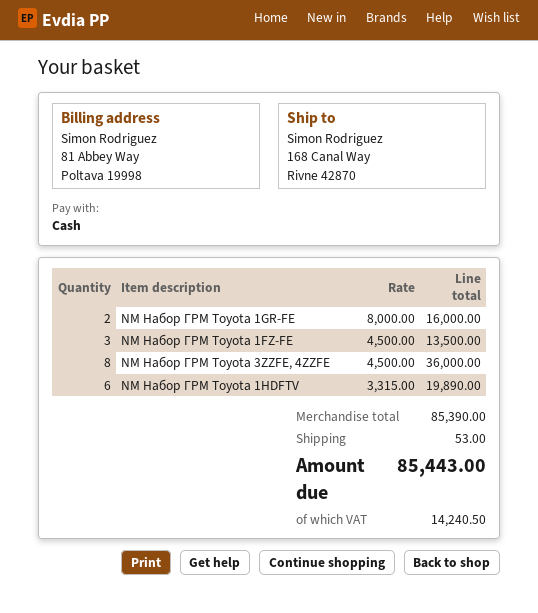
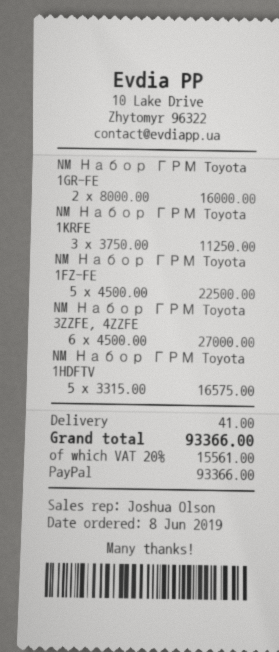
payment method: cash -> PayPal
NM Набор ГРМ Toyota 1FZ-FE: 3 x 4500.00 = 13500.00 -> 5 x 4500.00 = 22500.00
NM Набор ГРМ Toyota 3ZZFE, 4ZZFE: 8 x 4500.00 = 36000.00 -> 6 x 4500.00 = 27000.00
NM Набор ГРМ Toyota 1HDFTV: 6 x 3315.00 = 19890.00 -> 5 x 3315.00 = 16575.00
NM Набор ГРМ Toyota 1KRFE: none -> 3 x 3750.00 = 11250.00
shipping: 53.00 -> 41.00
tax: 14240.50 -> 15561.00
total: 85443.00 -> 93366.00

